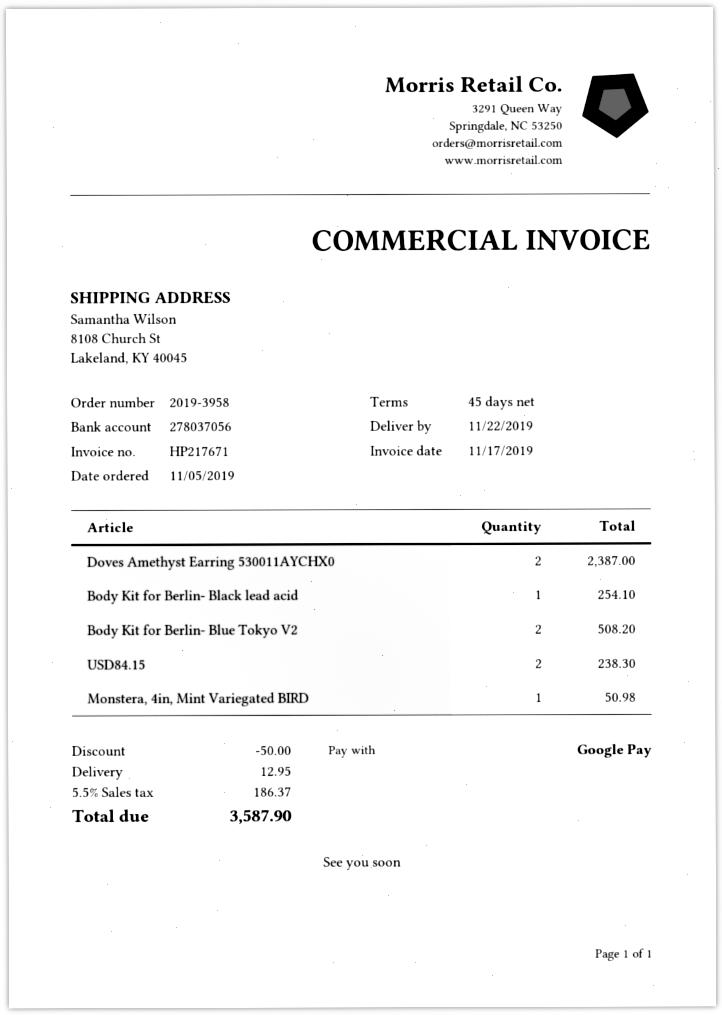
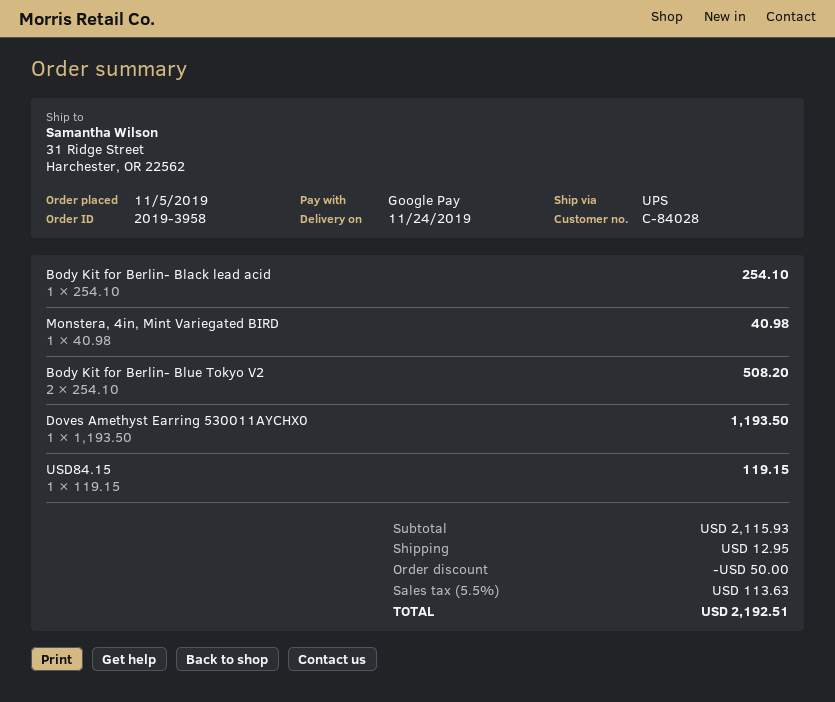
delivery date: 2019-11-22 -> 2019-11-24
ship to: 8108 Church St, Lakeland, KY 40045 -> 31 Ridge Street, Harchester, OR 22562
Doves Amethyst Earring 530011AYCHX0: 2 for 2387.00 -> 1 for 1193.50
USD84.15: 2 for 238.30 -> 1 for 119.15
Monstera, 4in, Mint Variegated BIRD: 1 for 50.98 -> 1 for 40.98
tax: 5.5% = 186.37 -> 5.5% = 113.63
total: 3587.90 -> 2192.51

